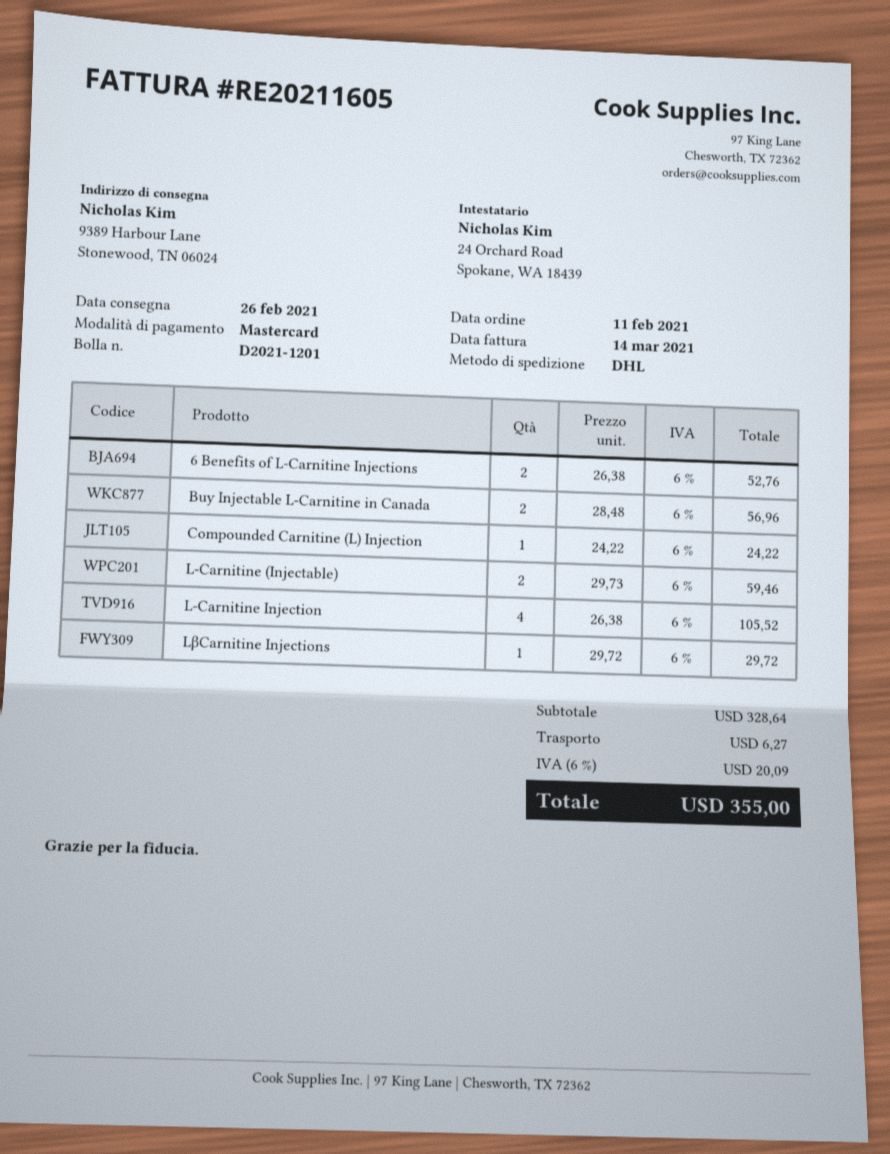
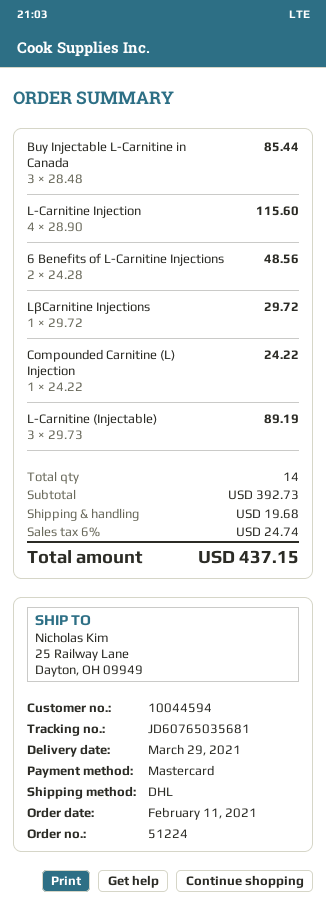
delivery date: 2021-02-26 -> 2021-03-29
ship to: 9389 Harbour Lane, Stonewood, TN 06024 -> 25 Railway Lane, Dayton, OH 09949
6 Benefits of L-Carnitine Injections: 2 x 26.38 = 52.76 -> 2 x 24.28 = 48.56
Buy Injectable L-Carnitine in Canada: 2 x 28.48 = 56.96 -> 3 x 28.48 = 85.44
L-Carnitine (Injectable): 2 x 29.73 = 59.46 -> 3 x 29.73 = 89.19
L-Carnitine Injection: 4 x 26.38 = 105.52 -> 4 x 28.90 = 115.60
subtotal: 328.64 -> 392.73
shipping: 6.27 -> 19.68
tax: 6% = 20.09 -> 6% = 24.74
total: 355.00 -> 437.15

